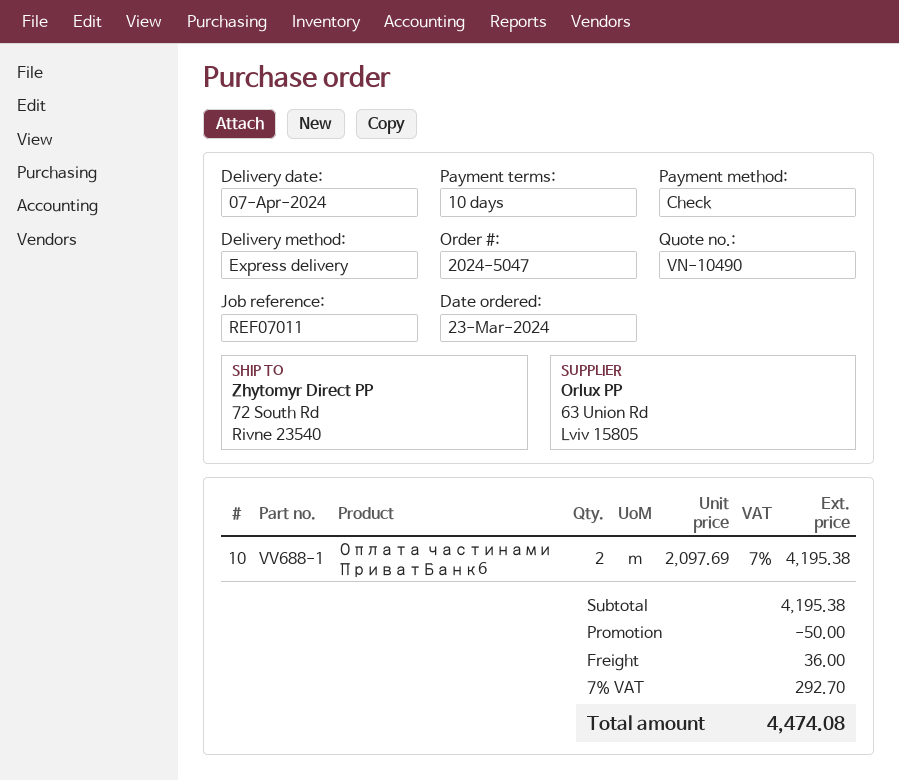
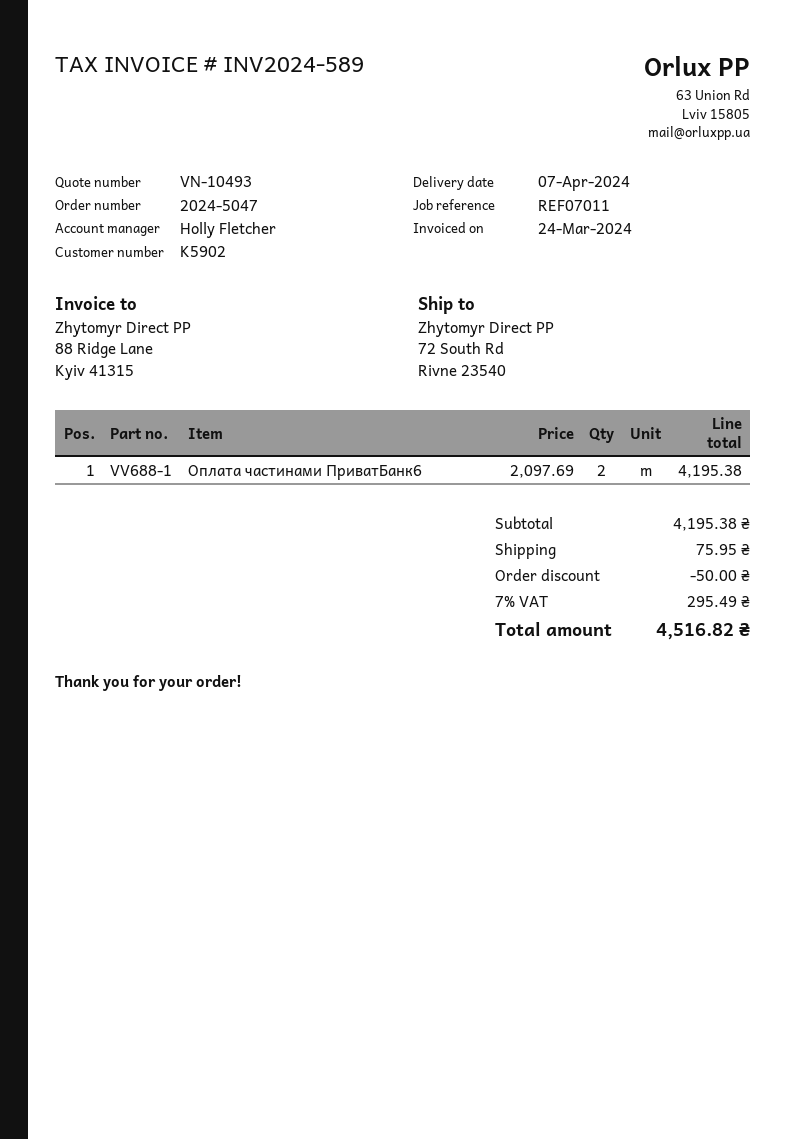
quote number: VN-10490 -> VN-10493
shipping: 36.00 -> 75.95
tax: 7% = 292.70 -> 7% = 295.49
total: 4474.08 -> 4516.82

